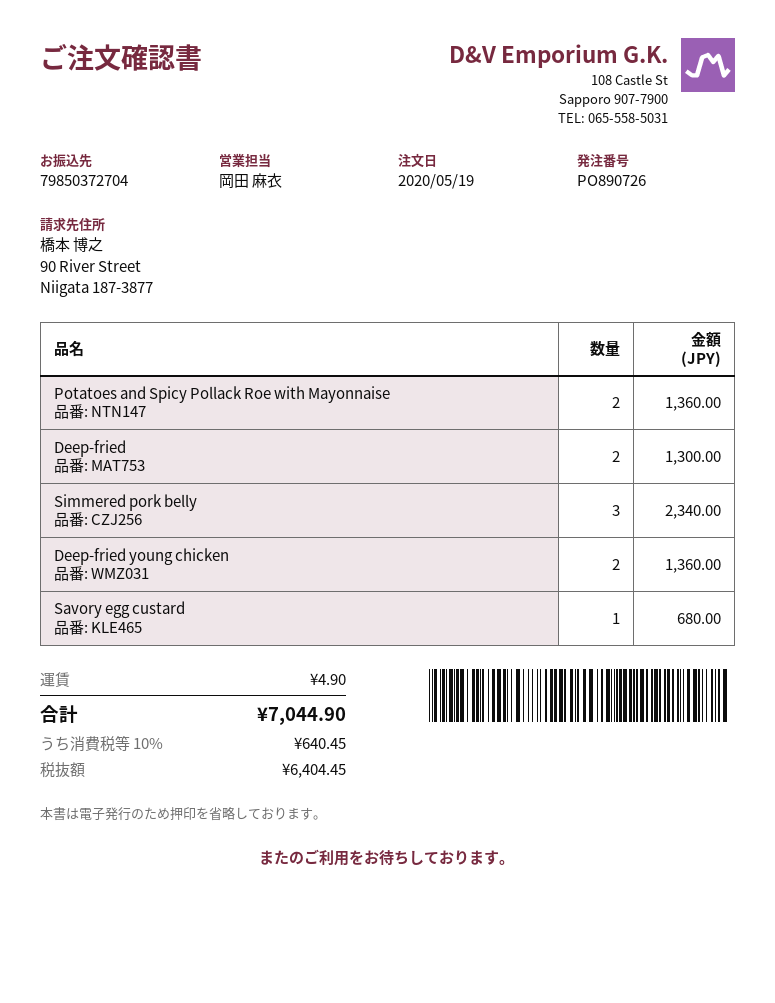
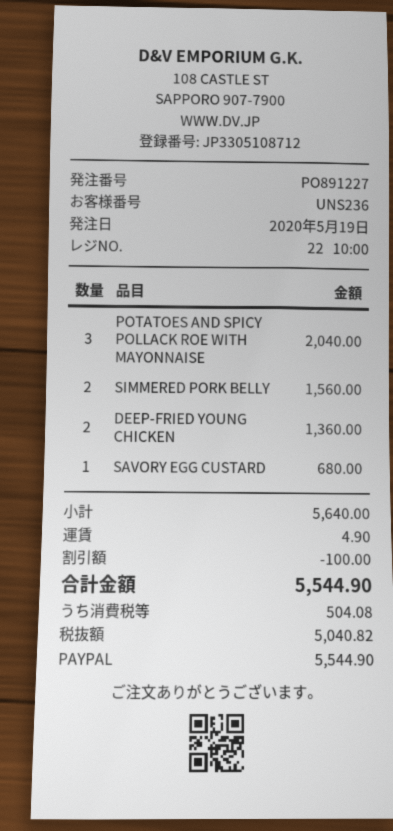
order number: PO890726 -> PO891227
Potatoes and Spicy Pollack Roe with Mayonnaise: 2 for 1360.00 -> 3 for 2040.00
Deep-fried: 2 for 1300.00 -> none
Simmered pork belly: 3 for 2340.00 -> 2 for 1560.00
discount: none -> 100.00
net: 6404.45 -> 5040.82
tax: 640.45 -> 504.08
total: 7044.90 -> 5544.90

